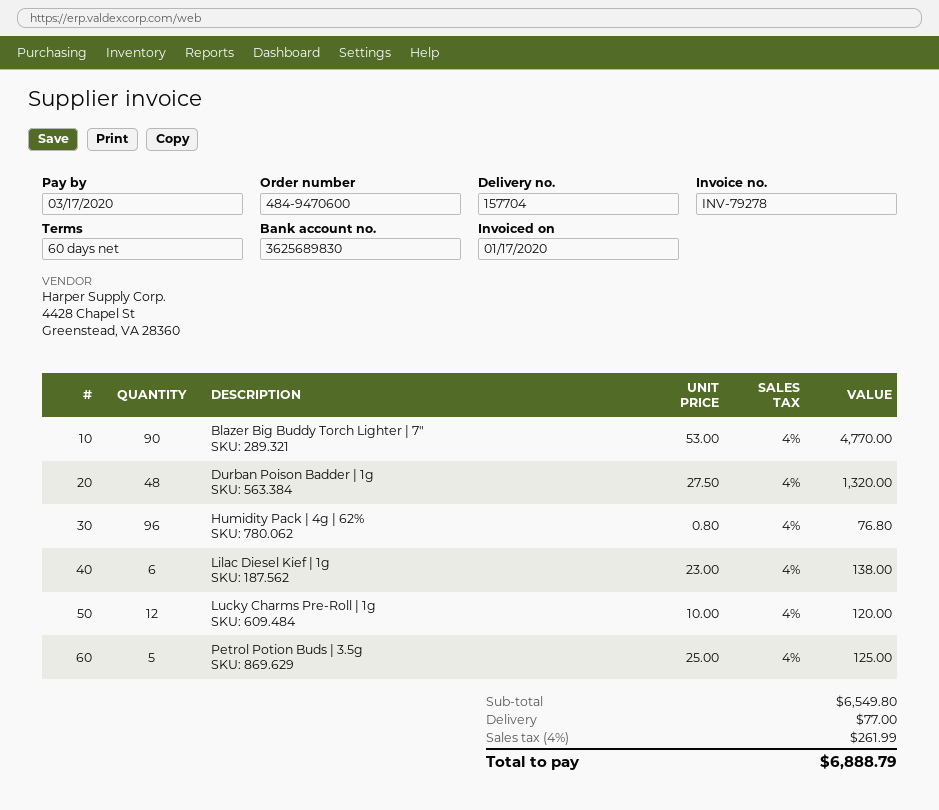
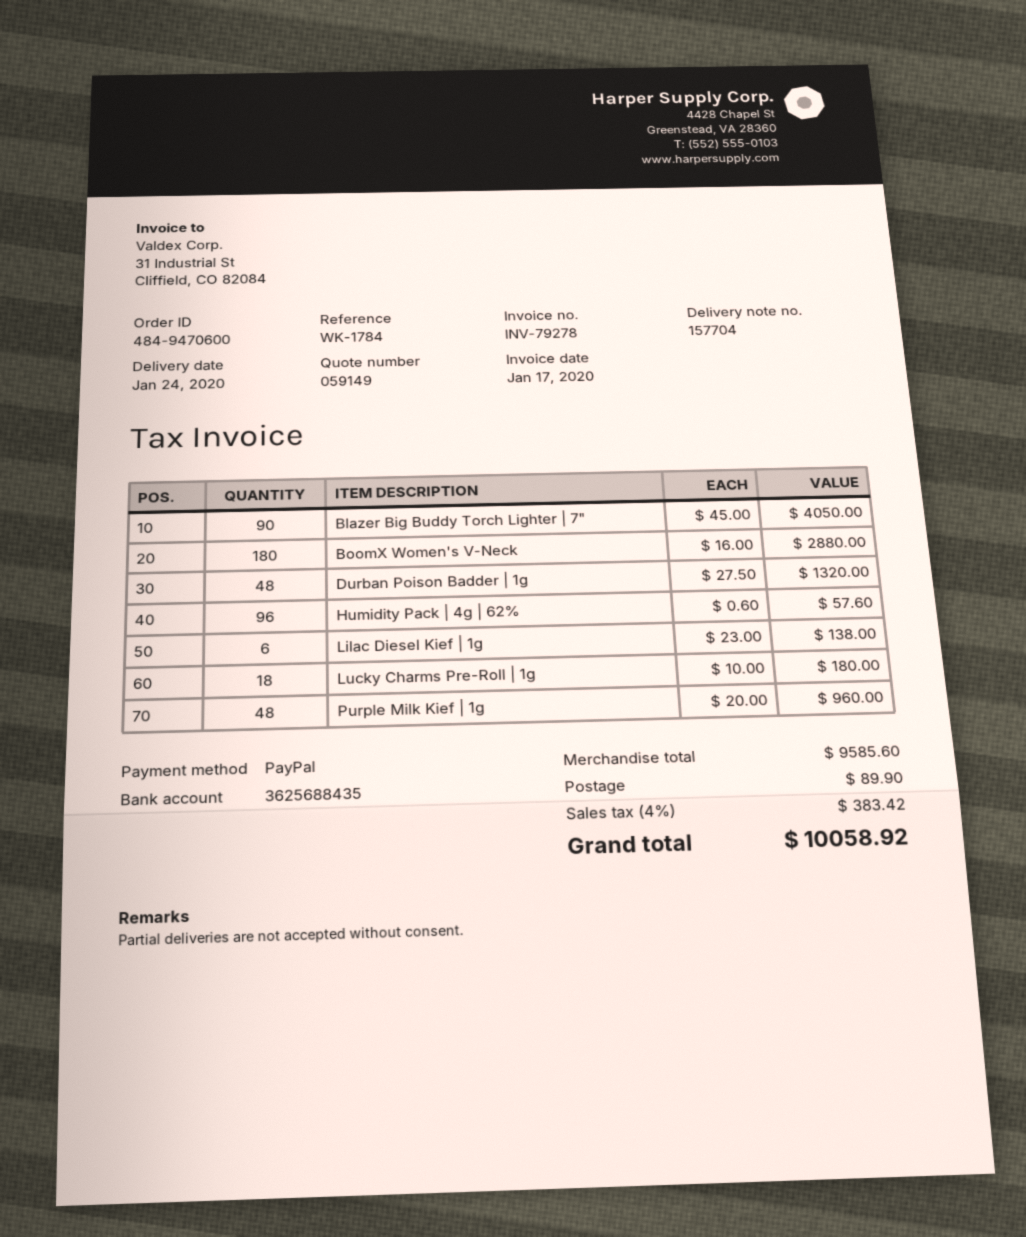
bank account: 3625689830 -> 3625688435
Blazer Big Buddy Torch Lighter | 7": 90 x 53.00 = 4770.00 -> 90 x 45.00 = 4050.00
Humidity Pack | 4g | 62%: 96 x 0.80 = 76.80 -> 96 x 0.60 = 57.60
Lucky Charms Pre-Roll | 1g: 12 x 10.00 = 120.00 -> 18 x 10.00 = 180.00
Petrol Potion Buds | 3.5g: 5 x 25.00 = 125.00 -> none
BoomX Women's V-Neck: none -> 180 x 16.00 = 2880.00
Purple Milk Kief | 1g: none -> 48 x 20.00 = 960.00
subtotal: 6549.80 -> 9585.60
shipping: 77.00 -> 89.90
tax: 4% = 261.99 -> 4% = 383.42
total: 6888.79 -> 10058.92

